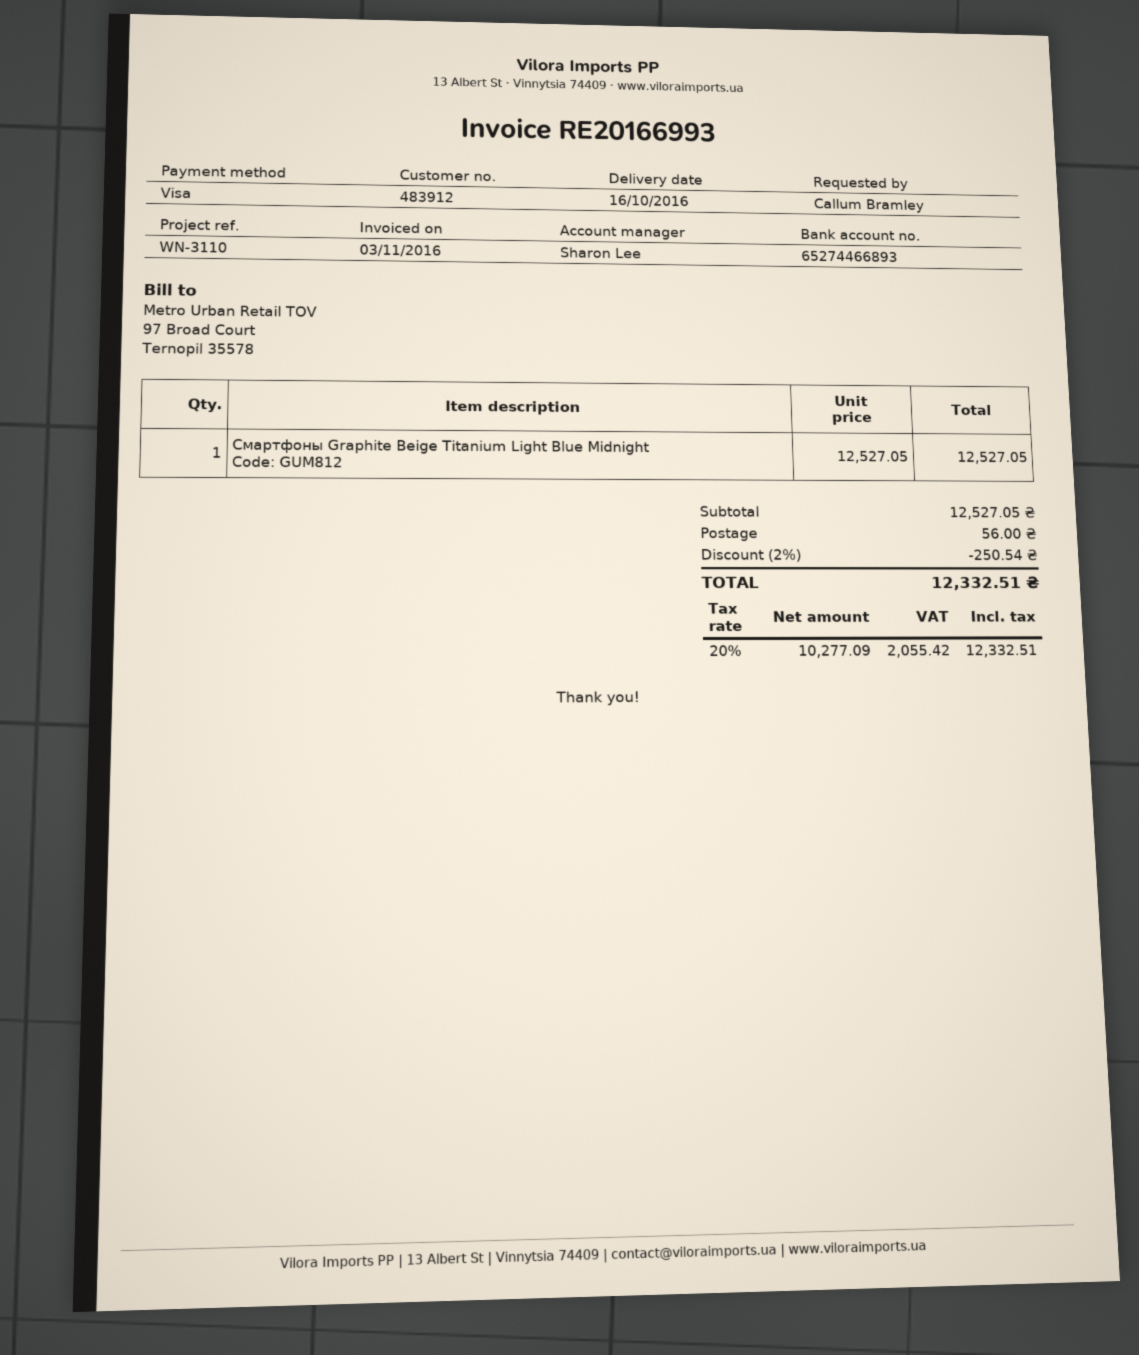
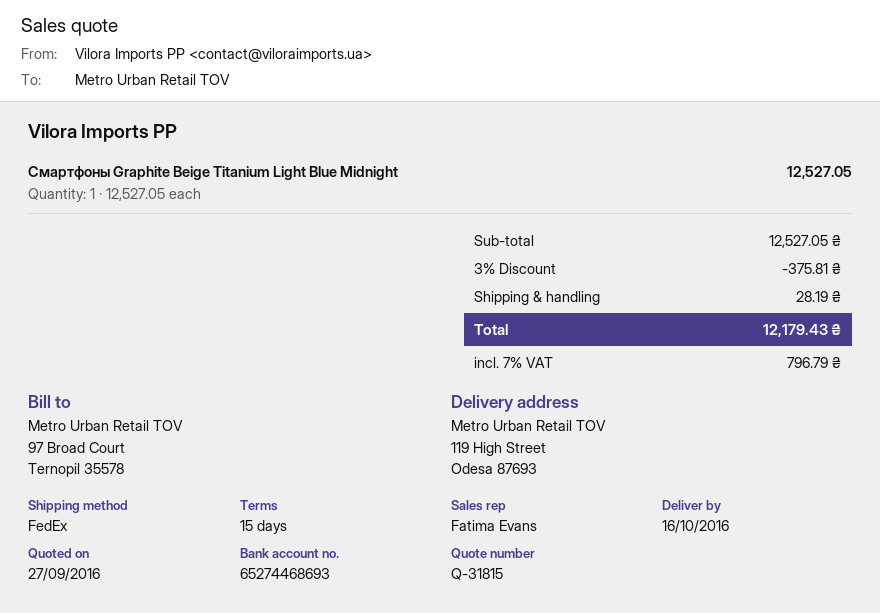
sales rep: Sharon Lee -> Fatima Evans
bank account: 65274466893 -> 65274468693
discount: 2% = 250.54 -> 3% = 375.81
shipping: 56.00 -> 28.19
tax: 20% = 2055.42 -> 7% = 796.79
total: 12332.51 -> 12179.43

